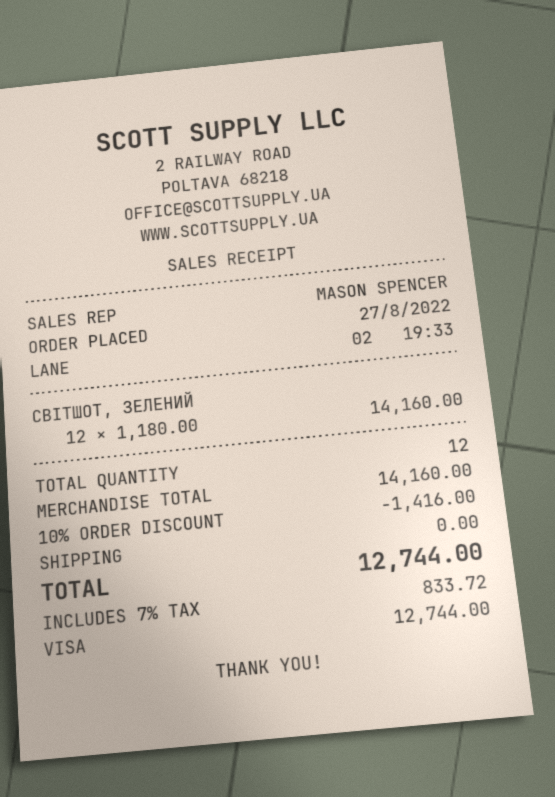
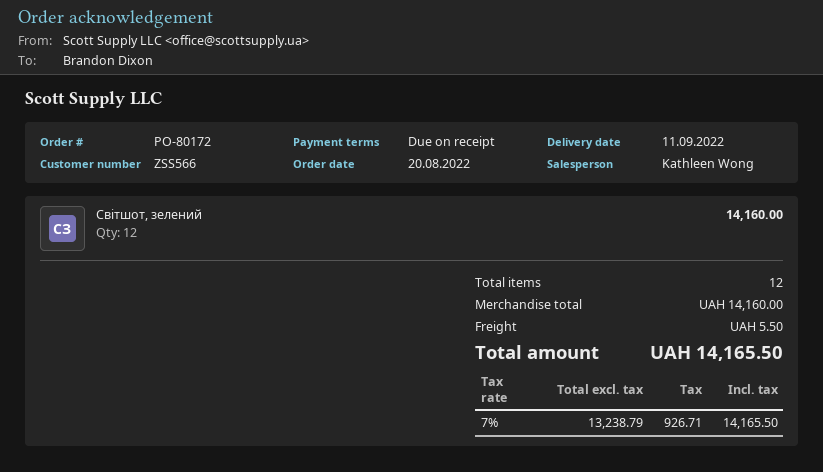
order date: 2022-08-27 -> 2022-08-20
sales rep: MASON SPENCER -> Kathleen Wong
discount: 10% = 1416.00 -> none
shipping: 0.00 -> 5.50
tax: 7% = 833.72 -> 7% = 926.71
total: 12744.00 -> 14165.50

